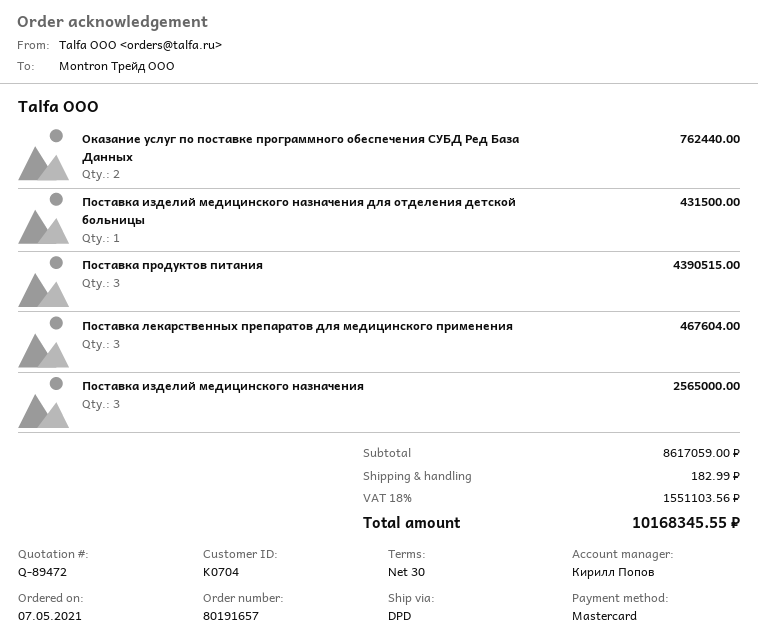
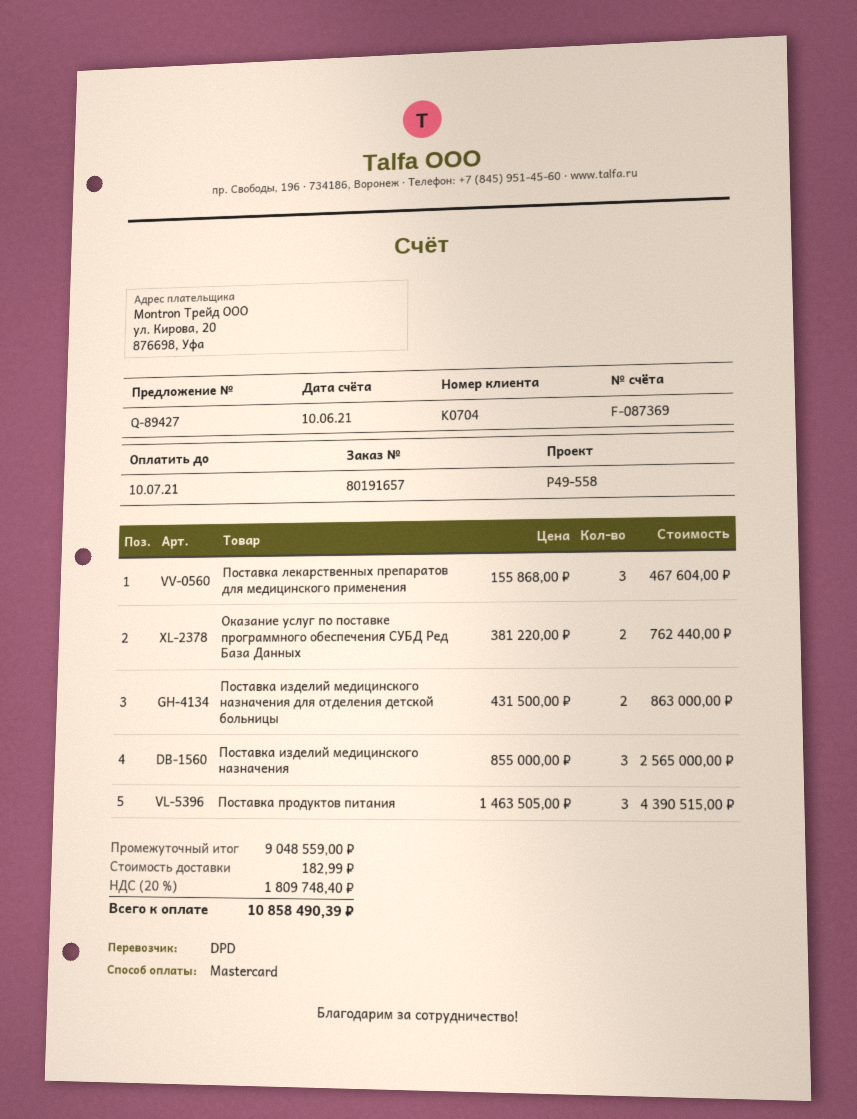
quote number: Q-89472 -> Q-89427
Поставка изделий медицинского назначения для отделения детской больницы: 1 for 431500.00 -> 2 for 863000.00
subtotal: 8617059.00 -> 9048559.00
tax: 18% = 1551103.56 -> 20% = 1809748.40
total: 10168345.55 -> 10858490.39

